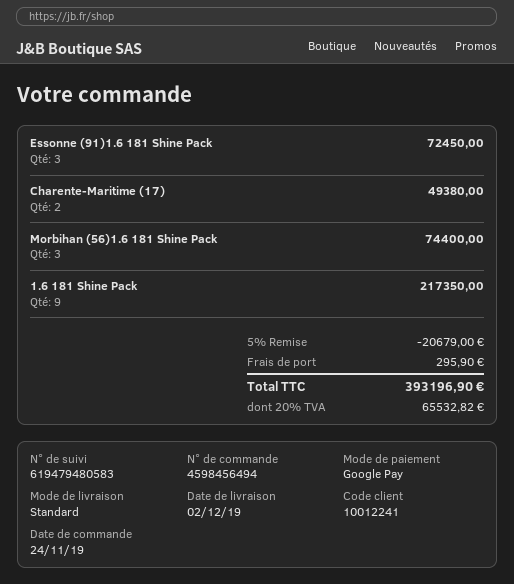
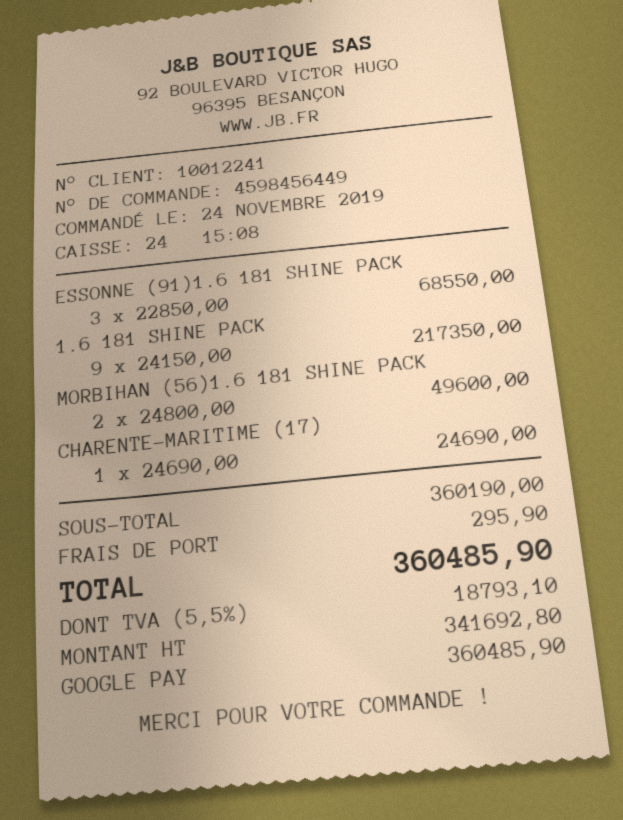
order number: 4598456494 -> 4598456449
Essonne (91)1.6 181 Shine Pack: 3 for 72450.00 -> 3 for 68550.00
Charente-Maritime (17): 2 for 49380.00 -> 1 for 24690.00
Morbihan (56)1.6 181 Shine Pack: 3 for 74400.00 -> 2 for 49600.00
discount: 5% = 20679.00 -> none
tax: 20% = 65532.82 -> 5.5% = 18793.10
total: 393196.90 -> 360485.90

